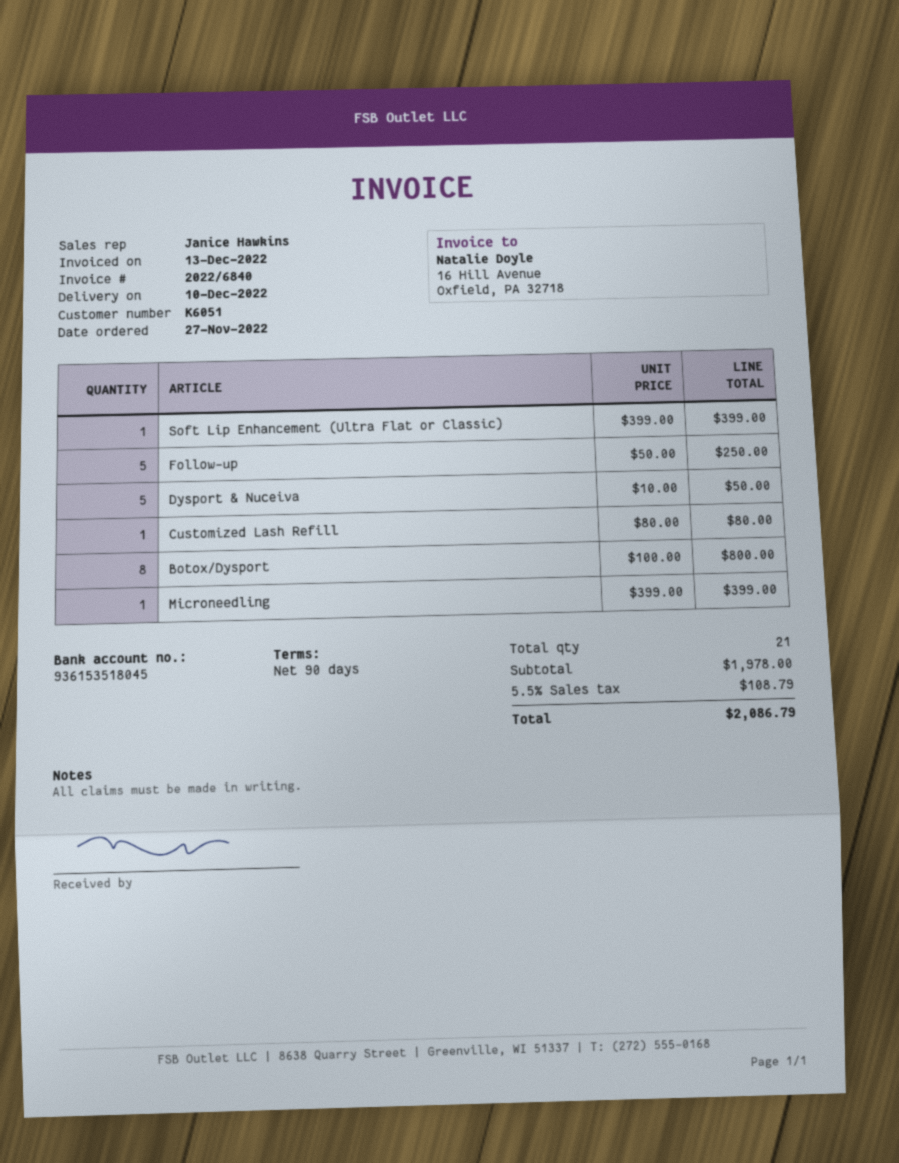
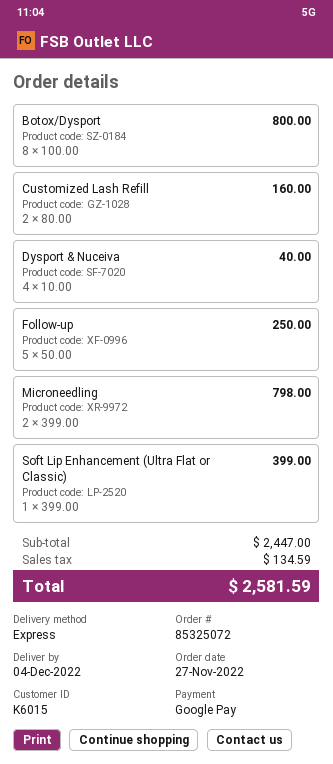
delivery date: 2022-12-10 -> 2022-12-04
customer number: K6051 -> K6015
Dysport & Nuceiva: 5 x 10.00 = 50.00 -> 4 x 10.00 = 40.00
Customized Lash Refill: 1 x 80.00 = 80.00 -> 2 x 80.00 = 160.00
Microneedling: 1 x 399.00 = 399.00 -> 2 x 399.00 = 798.00
subtotal: 1978.00 -> 2447.00
tax: 108.79 -> 134.59
total: 2086.79 -> 2581.59

